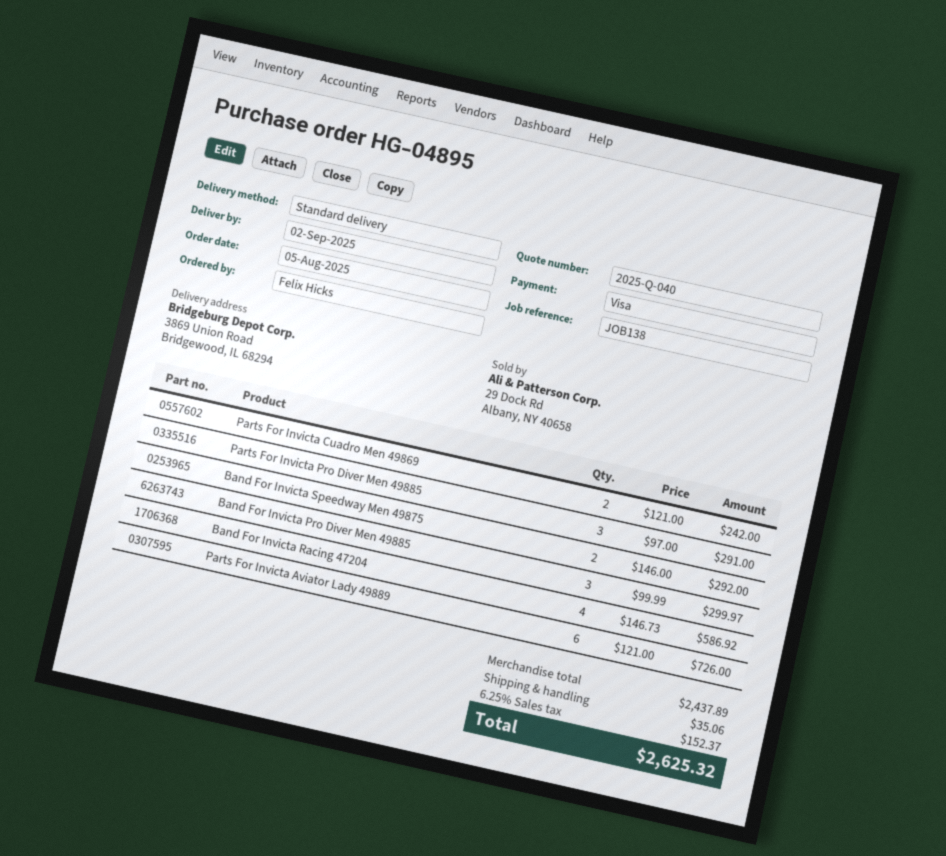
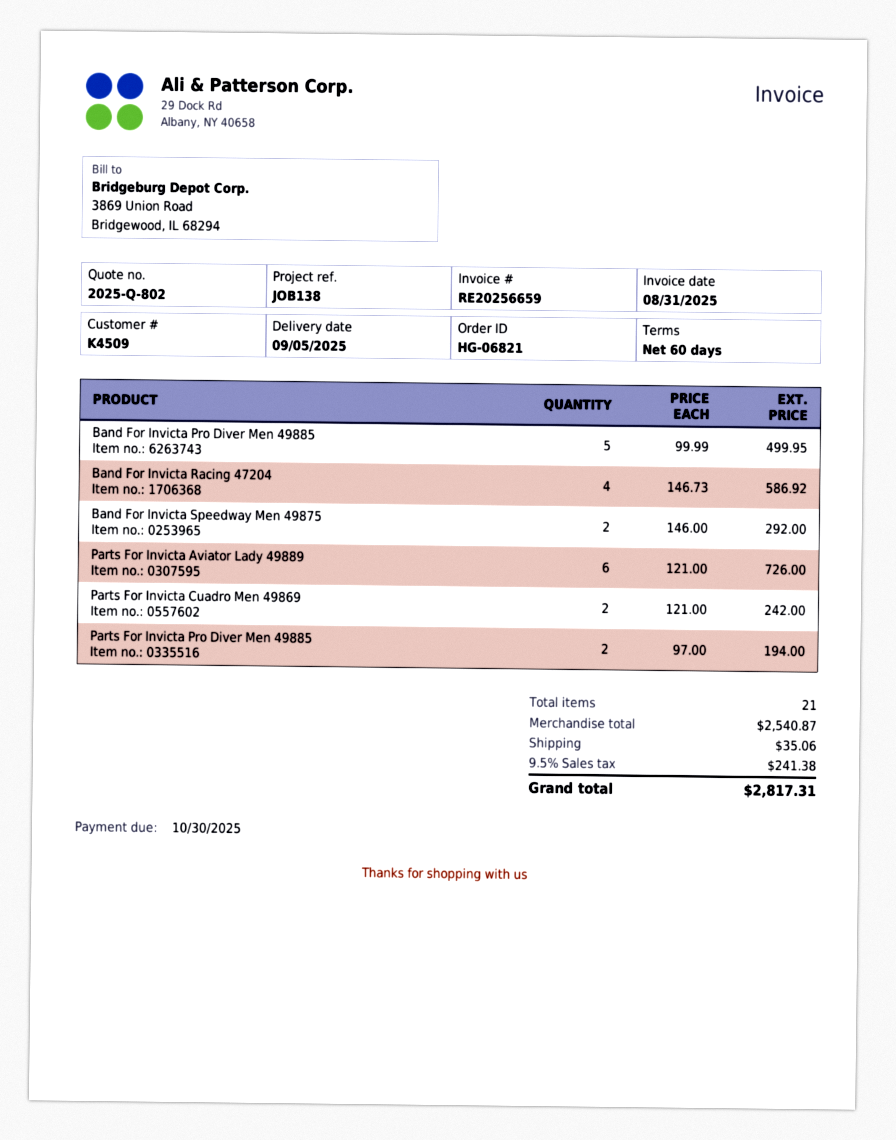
quote number: 2025-Q-040 -> 2025-Q-802
order number: HG-04895 -> HG-06821
delivery date: 2025-09-02 -> 2025-09-05
Parts For Invicta Pro Diver Men 49885: 3 x 97.00 = 291.00 -> 2 x 97.00 = 194.00
Band For Invicta Pro Diver Men 49885: 3 x 99.99 = 299.97 -> 5 x 99.99 = 499.95
subtotal: 2437.89 -> 2540.87
tax: 6.25% = 152.37 -> 9.5% = 241.38
total: 2625.32 -> 2817.31

